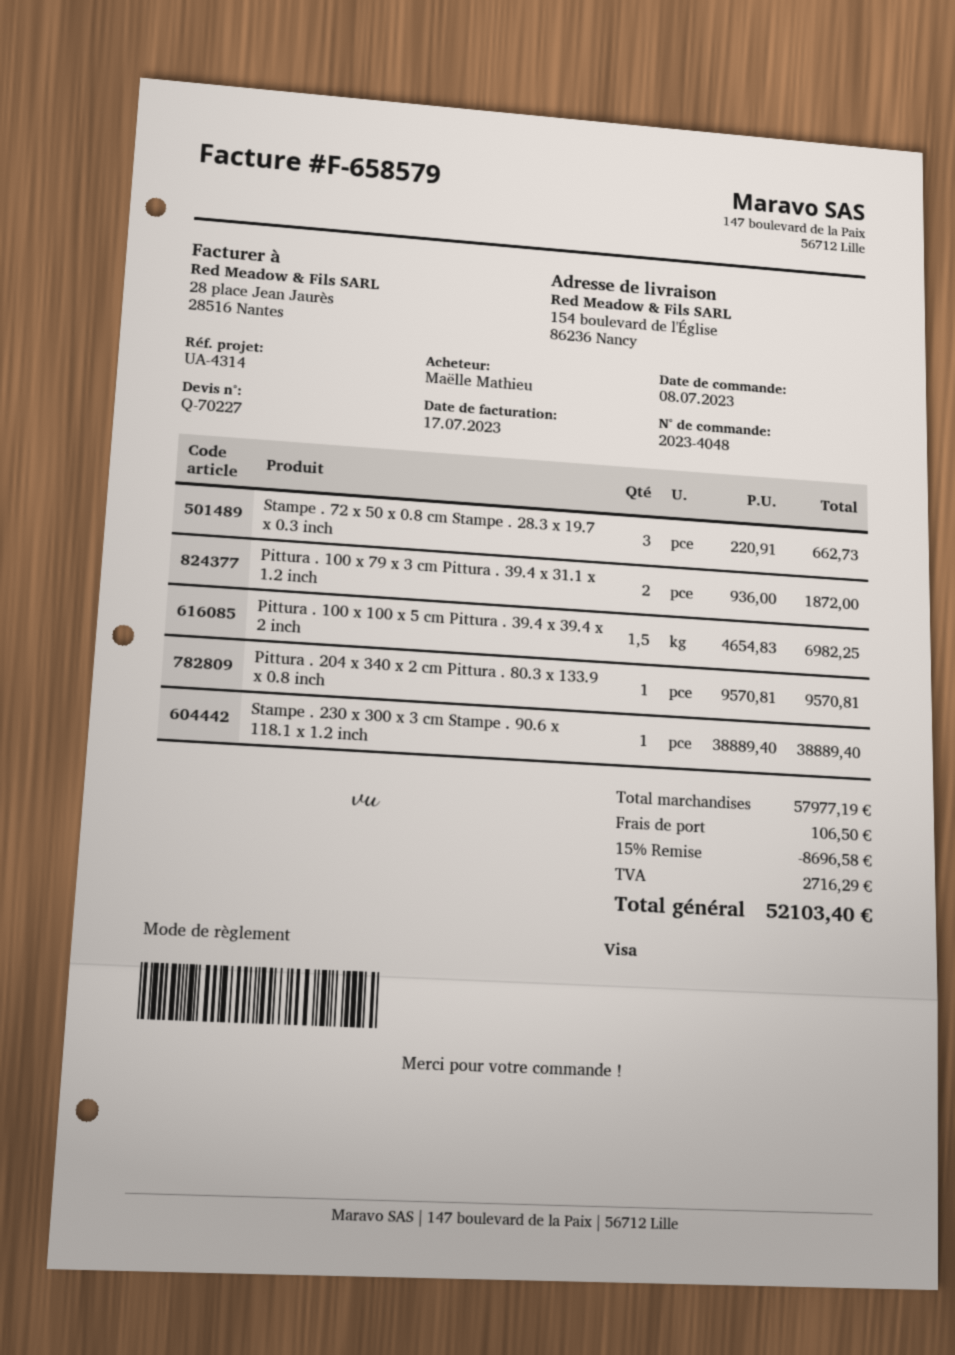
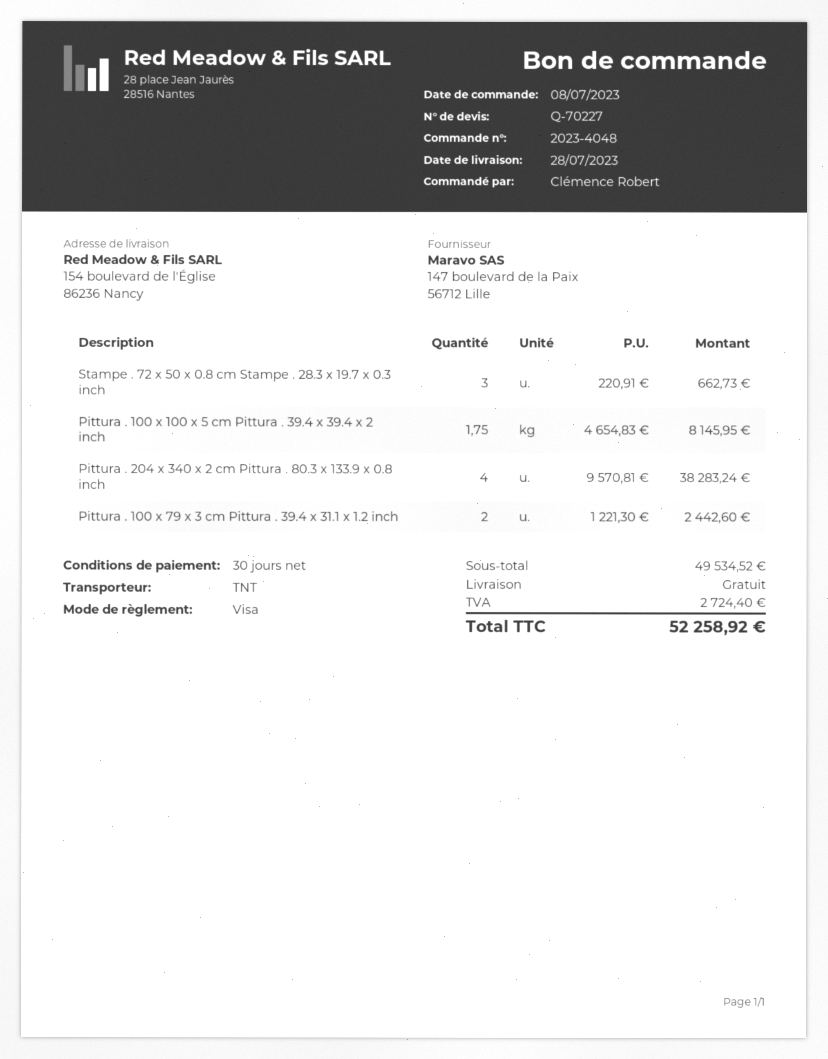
ordered by: Maëlle Mathieu -> Clémence Robert
Pittura . 100 x 79 x 3 cm Pittura . 39.4 x 31.1 x 1.2 inch: 2 x 936.00 = 1872.00 -> 2 x 1221.30 = 2442.60
Pittura . 100 x 100 x 5 cm Pittura . 39.4 x 39.4 x 2 inch: 1.5 x 4654.83 = 6982.25 -> 1.75 x 4654.83 = 8145.95
Pittura . 204 x 340 x 2 cm Pittura . 80.3 x 133.9 x 0.8 inch: 1 x 9570.81 = 9570.81 -> 4 x 9570.81 = 38283.24
Stampe . 230 x 300 x 3 cm Stampe . 90.6 x 118.1 x 1.2 inch: 1 x 38889.40 = 38889.40 -> none
subtotal: 57977.19 -> 49534.52
discount: 15% = 8696.58 -> none
shipping: 106.50 -> 0.00
tax: 2716.29 -> 2724.40
total: 52103.40 -> 52258.92

